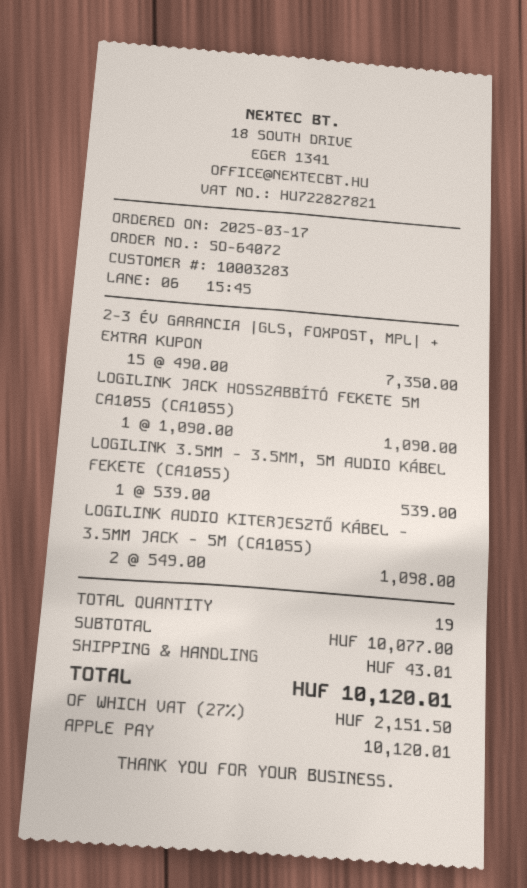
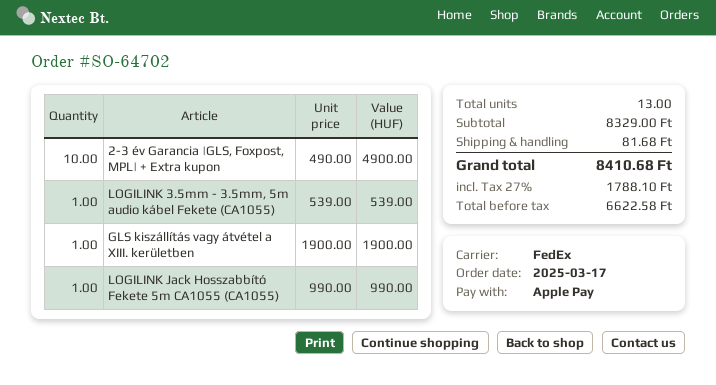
order number: SO-64072 -> SO-64702
2-3 ÉV GARANCIA |GLS, FOXPOST, MPL| + EXTRA KUPON: 15 x 490.00 = 7350.00 -> 10 x 490.00 = 4900.00
LOGILINK JACK HOSSZABBÍTÓ FEKETE 5M CA1055 (CA1055): 1 x 1090.00 = 1090.00 -> 1 x 990.00 = 990.00
LOGILINK AUDIO KITERJESZTŐ KÁBEL - 3.5MM JACK - 5M (CA1055): 2 x 549.00 = 1098.00 -> none
GLS kiszállítás vagy átvétel a XIII. kerületben: none -> 1 x 1900.00 = 1900.00
total quantity: 19 -> 13
subtotal: 10077.00 -> 8329.00
shipping: 43.01 -> 81.68
tax: 27% = 2151.50 -> 27% = 1788.10
total: 10120.01 -> 8410.68

